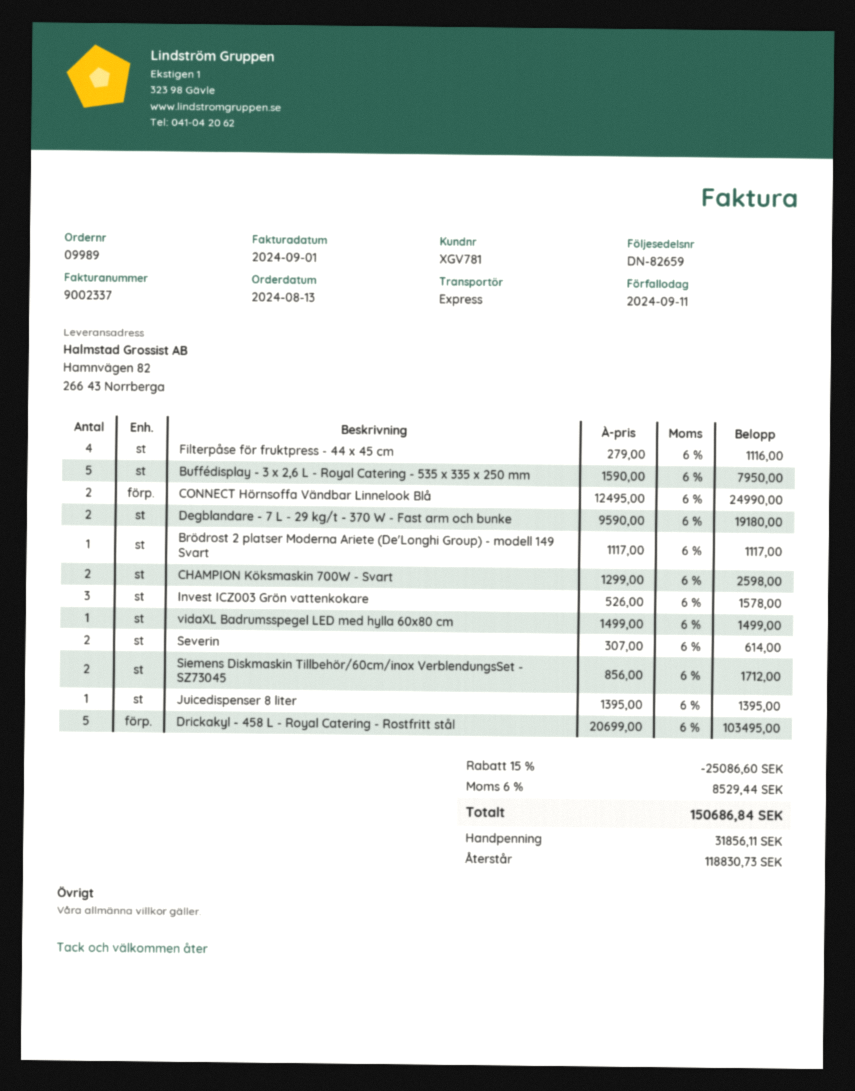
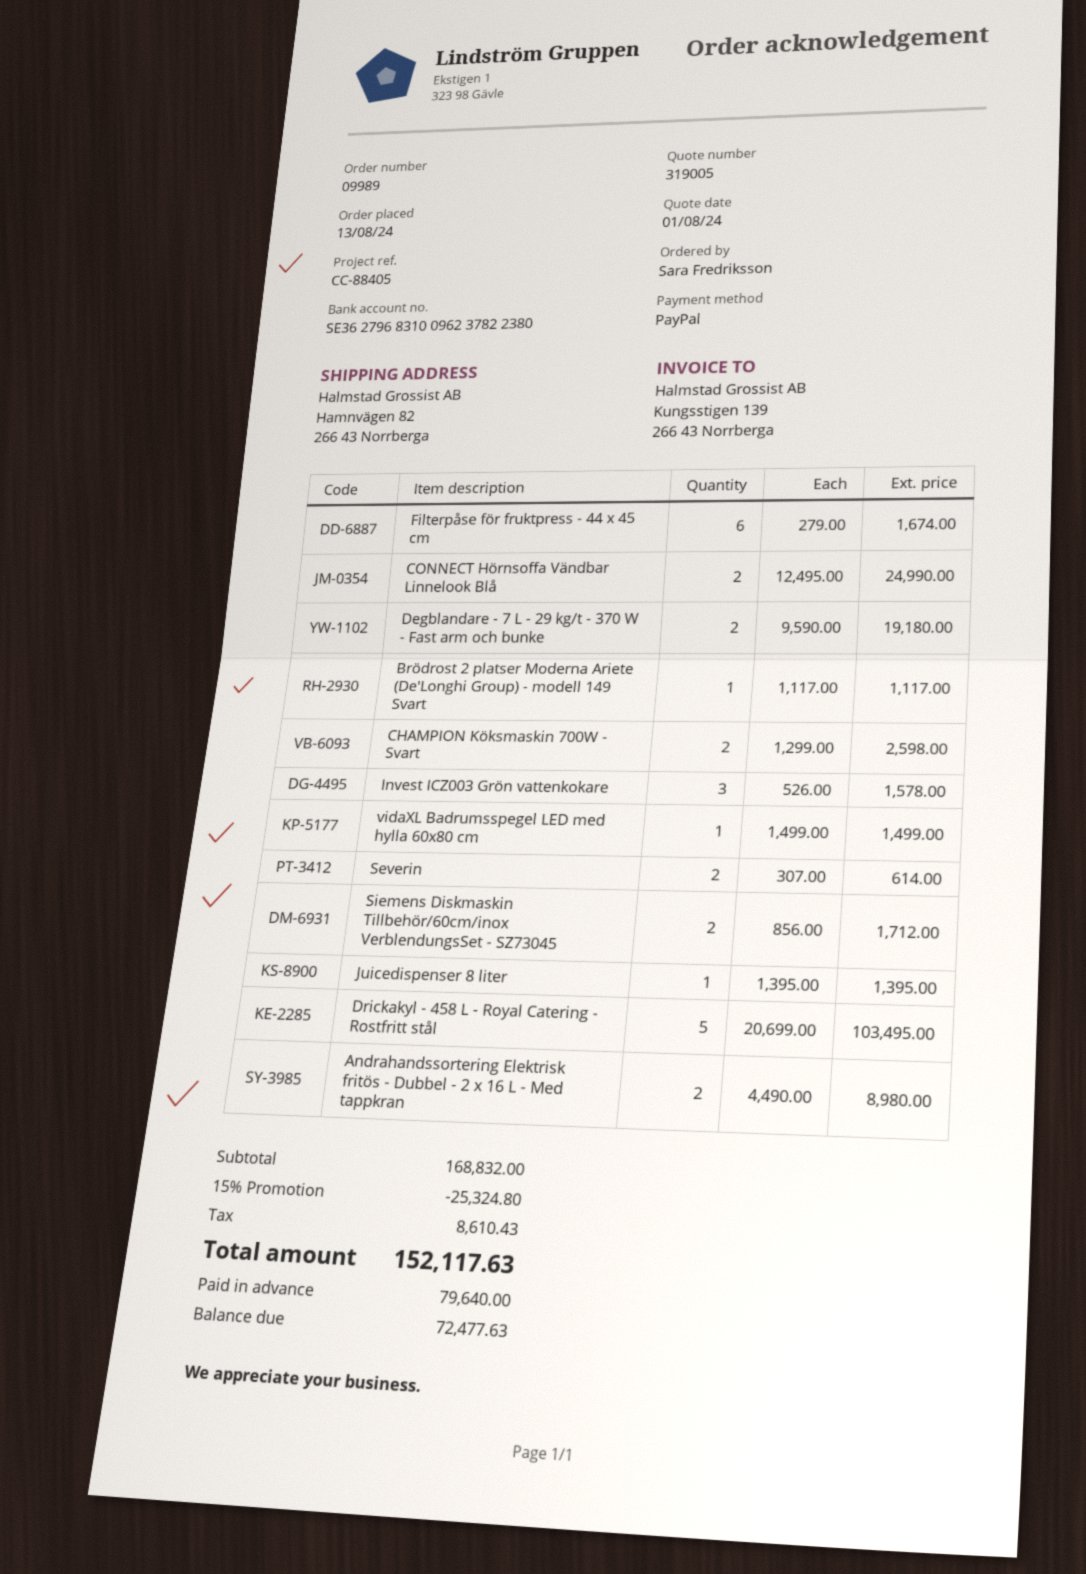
Filterpåse för fruktpress - 44 x 45 cm: 4 x 279.00 = 1116.00 -> 6 x 279.00 = 1674.00
Buffédisplay - 3 x 2,6 L - Royal Catering - 535 x 335 x 250 mm: 5 x 1590.00 = 7950.00 -> none
Andrahandssortering Elektrisk fritös - Dubbel - 2 x 16 L - Med tappkran: none -> 2 x 4490.00 = 8980.00
discount: 15% = 25086.60 -> 15% = 25324.80
tax: 8529.44 -> 8610.43
total: 150686.84 -> 152117.63
deposit: 31856.11 -> 79640.00
balance: 118830.73 -> 72477.63

